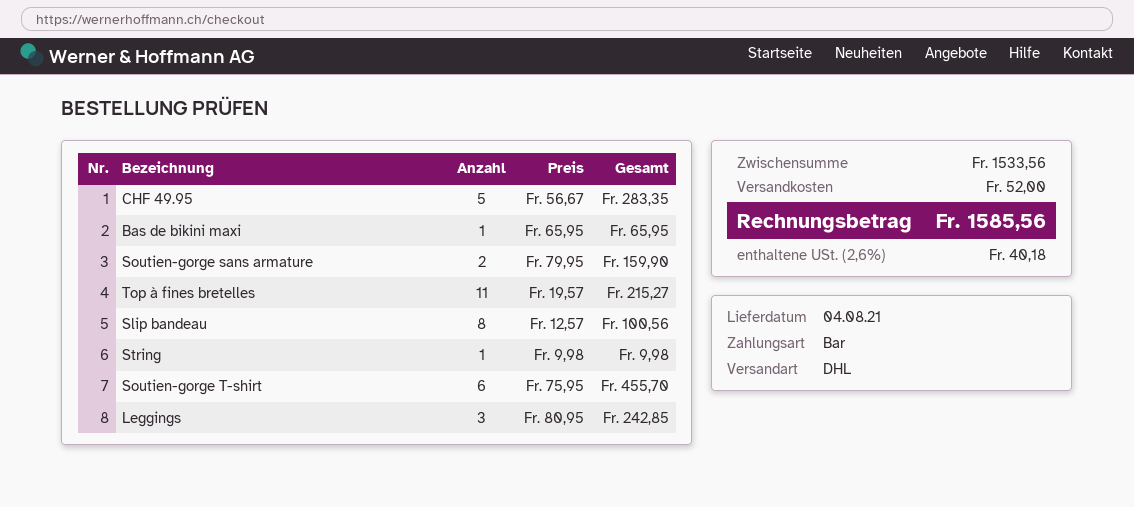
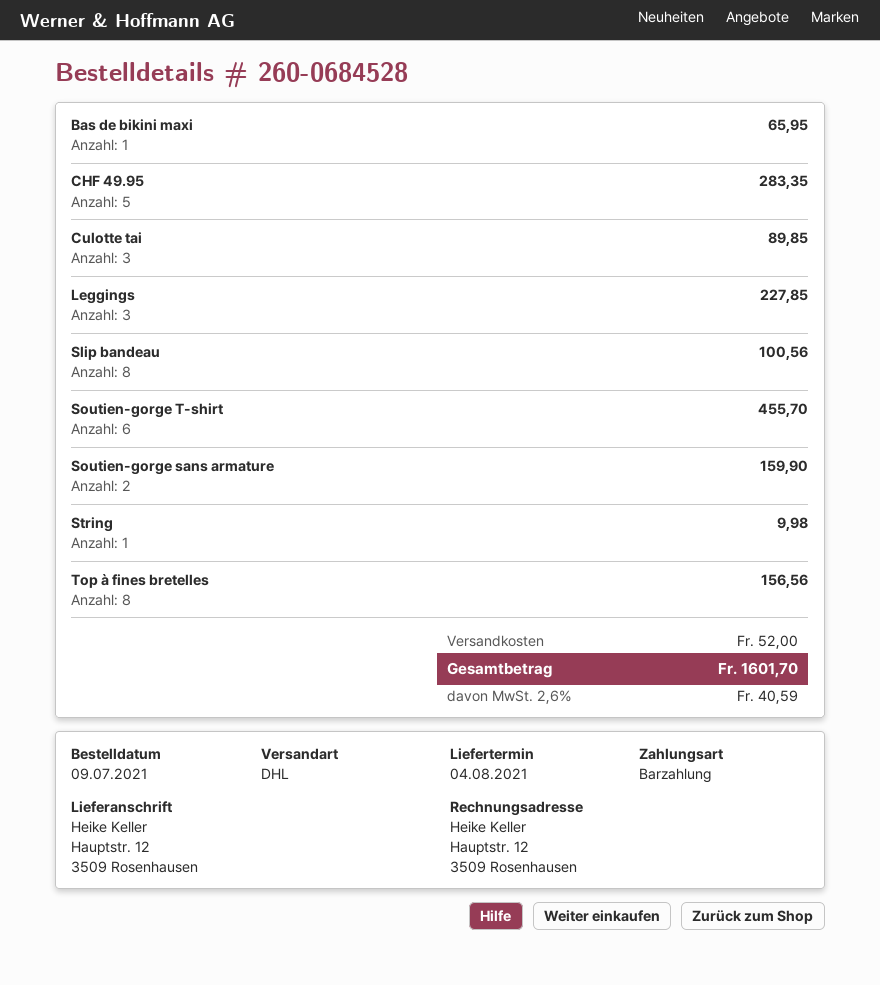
Top à fines bretelles: 11 for 215.27 -> 8 for 156.56
Leggings: 3 for 242.85 -> 3 for 227.85
Culotte tai: none -> 3 for 89.85
tax: 2.6% = 40.18 -> 2.6% = 40.59
total: 1585.56 -> 1601.70

